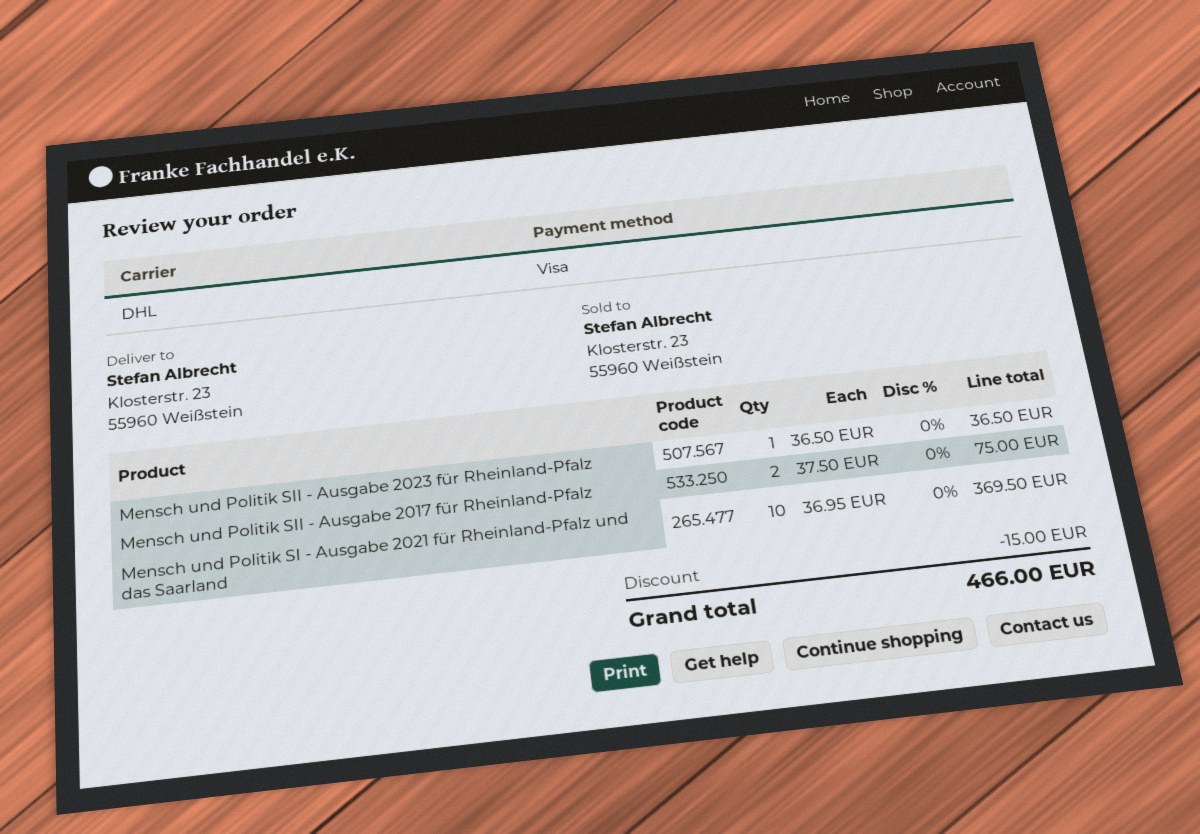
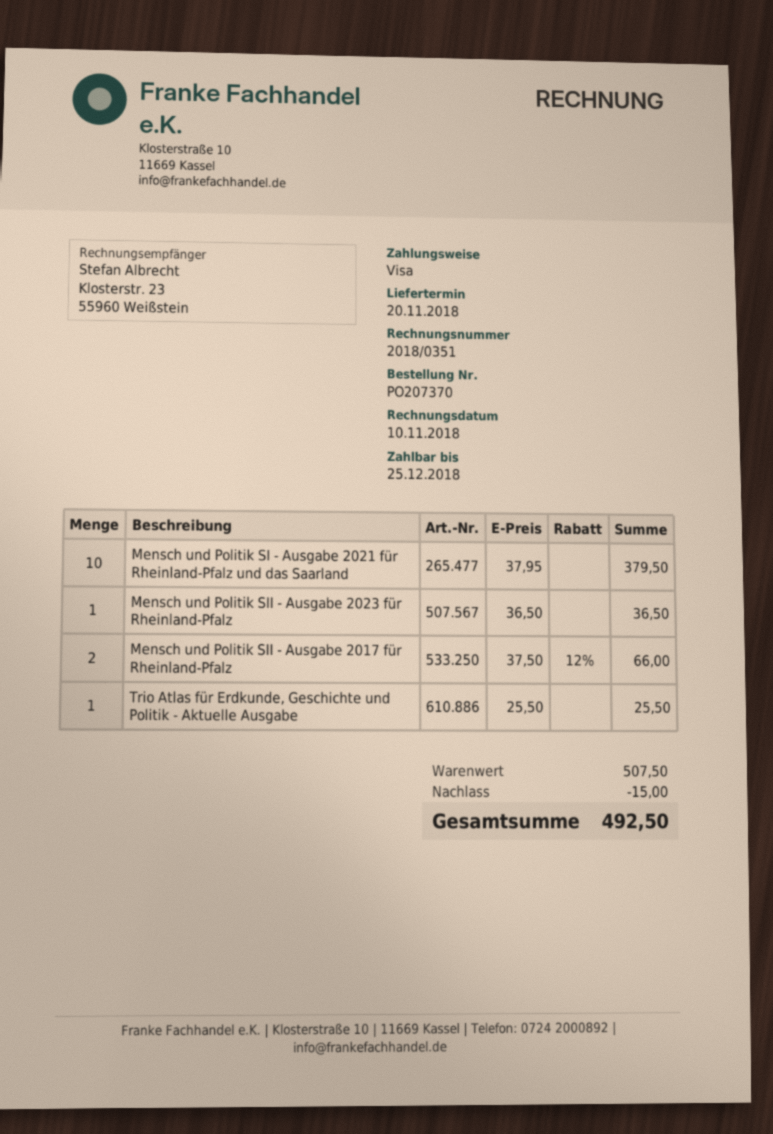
Mensch und Politik SII - Ausgabe 2017 für Rheinland-Pfalz: 2 x 37.50 = 75.00 -> 2 x 37.50 - 12% = 66.00
Mensch und Politik SI - Ausgabe 2021 für Rheinland-Pfalz und das Saarland: 10 x 36.95 = 369.50 -> 10 x 37.95 = 379.50
Trio Atlas für Erdkunde, Geschichte und Politik - Aktuelle Ausgabe: none -> 1 x 25.50 = 25.50
total: 466.00 -> 492.50

